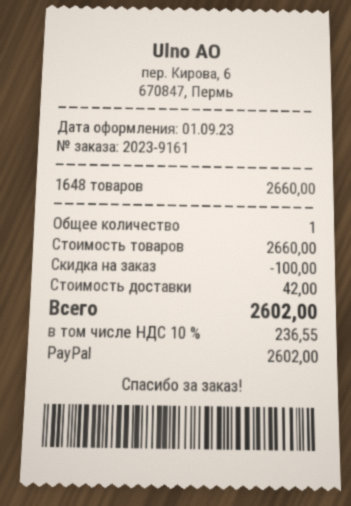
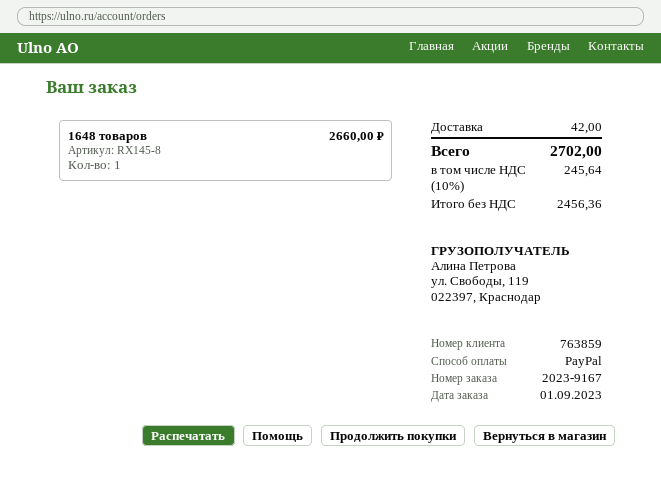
order number: 2023-9161 -> 2023-9167
discount: 100.00 -> none
tax: 10% = 236.55 -> 10% = 245.64
total: 2602.00 -> 2702.00

